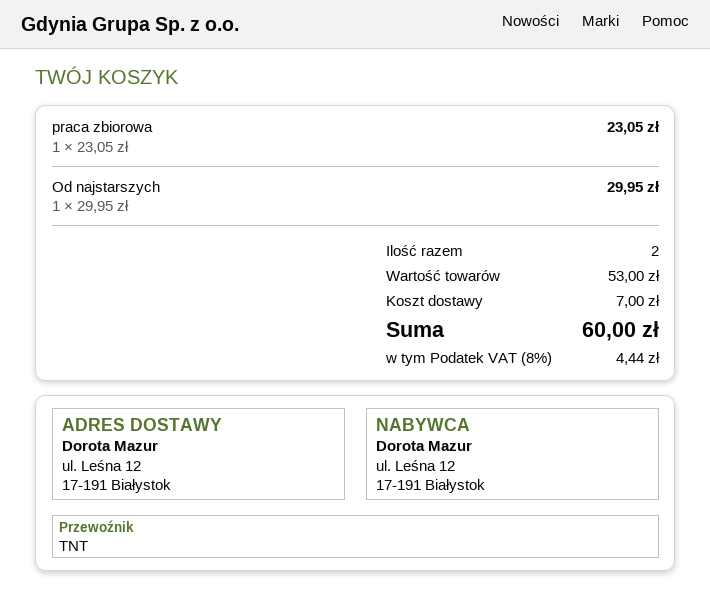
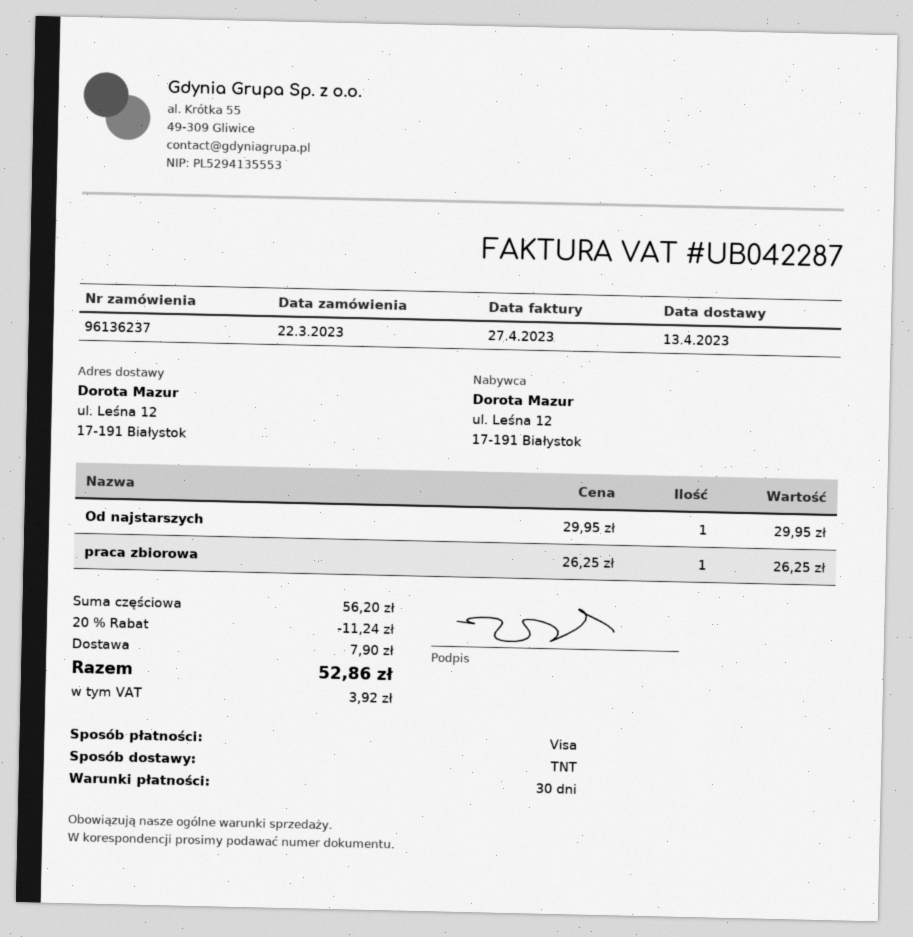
praca zbiorowa: 1 x 23.05 = 23.05 -> 1 x 26.25 = 26.25
subtotal: 53.00 -> 56.20
discount: none -> 20% = 11.24
shipping: 7.00 -> 7.90
tax: 4.44 -> 3.92
total: 60.00 -> 52.86

